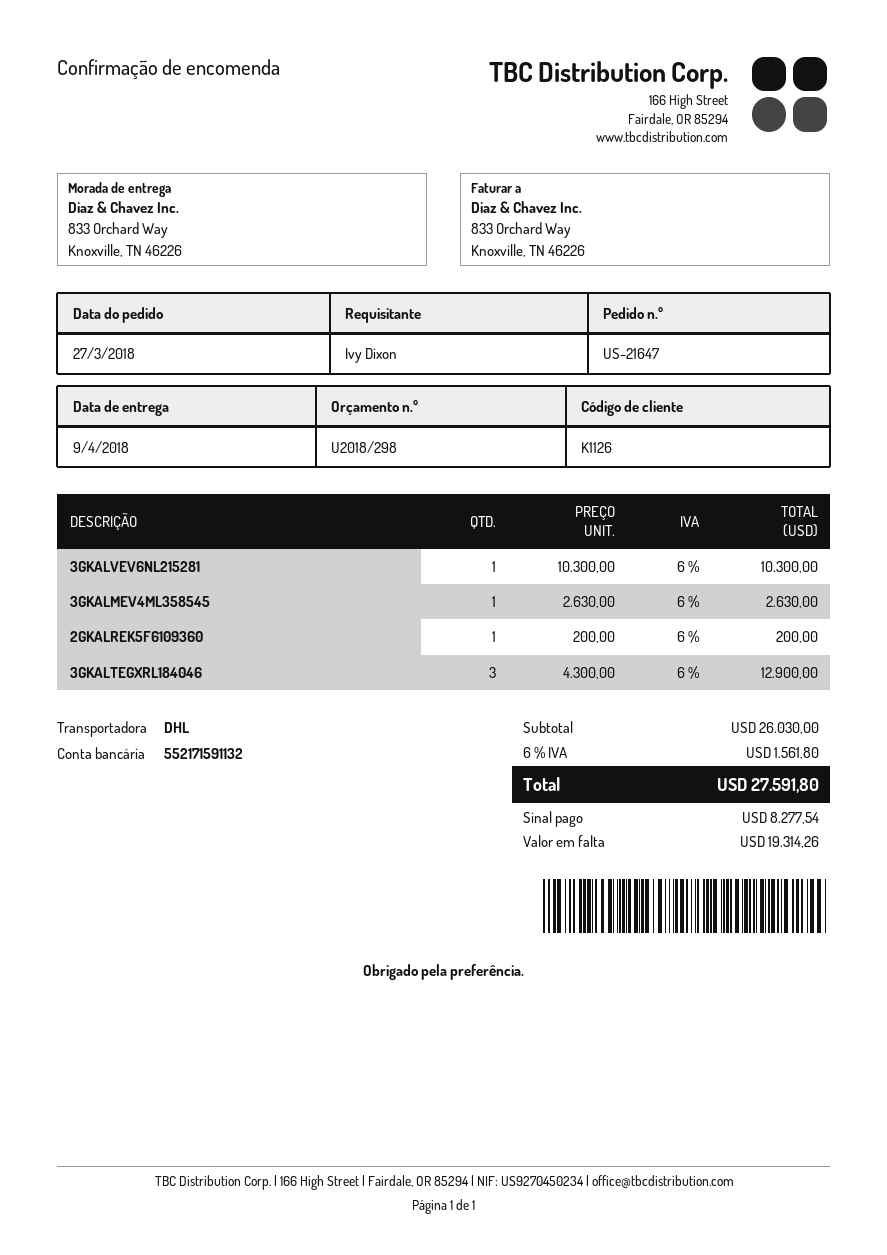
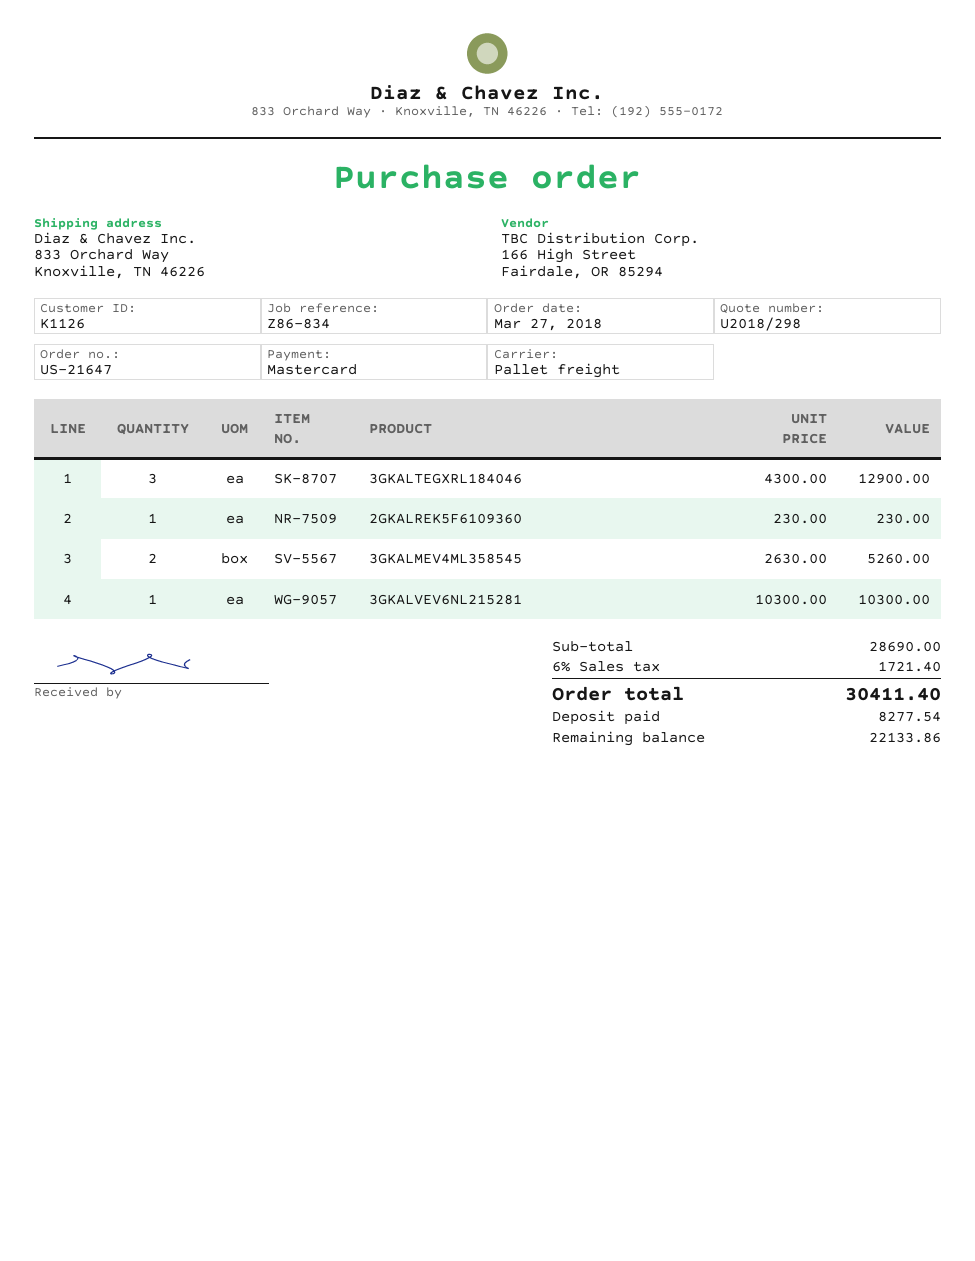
shipping method: DHL -> pallet freight
3GKALMEV4ML358545: 1 x 2630.00 = 2630.00 -> 2 x 2630.00 = 5260.00
2GKALREK5F6109360: 1 x 200.00 = 200.00 -> 1 x 230.00 = 230.00
subtotal: 26030.00 -> 28690.00
tax: 6% = 1561.80 -> 6% = 1721.40
total: 27591.80 -> 30411.40
balance: 19314.26 -> 22133.86

